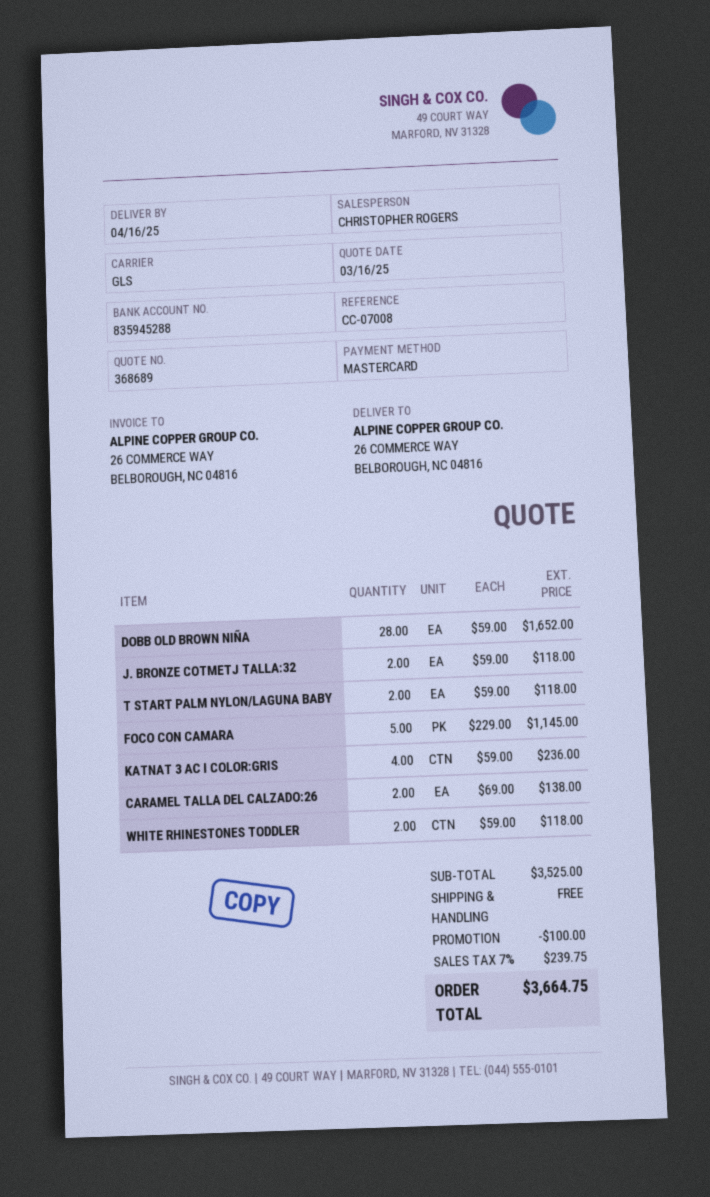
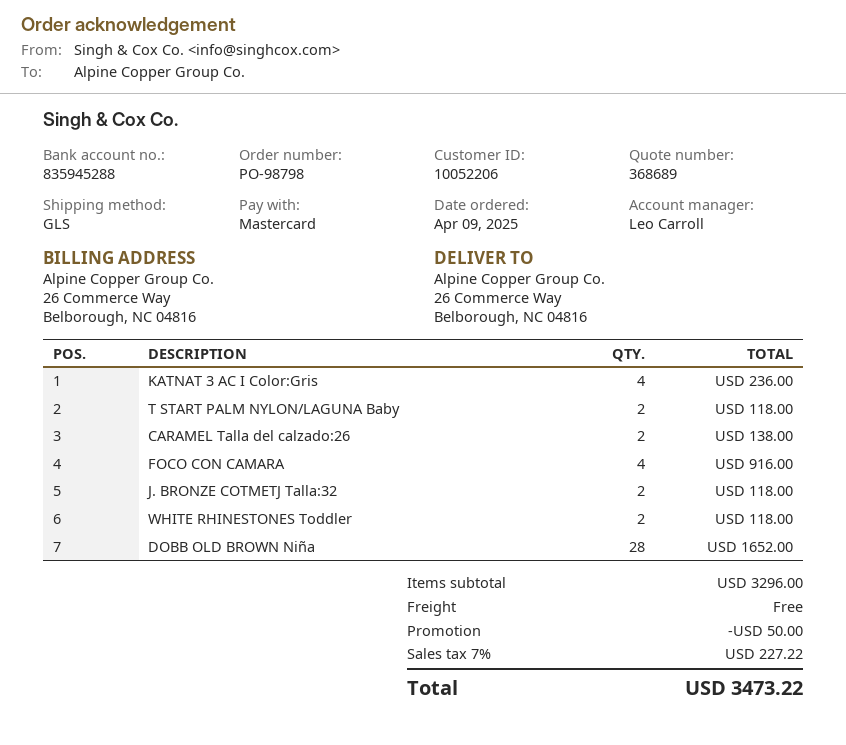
sales rep: CHRISTOPHER ROGERS -> Leo Carroll
FOCO CON CAMARA: 5 for 1145.00 -> 4 for 916.00
subtotal: 3525.00 -> 3296.00
discount: 100.00 -> 50.00
tax: 7% = 239.75 -> 7% = 227.22
total: 3664.75 -> 3473.22

